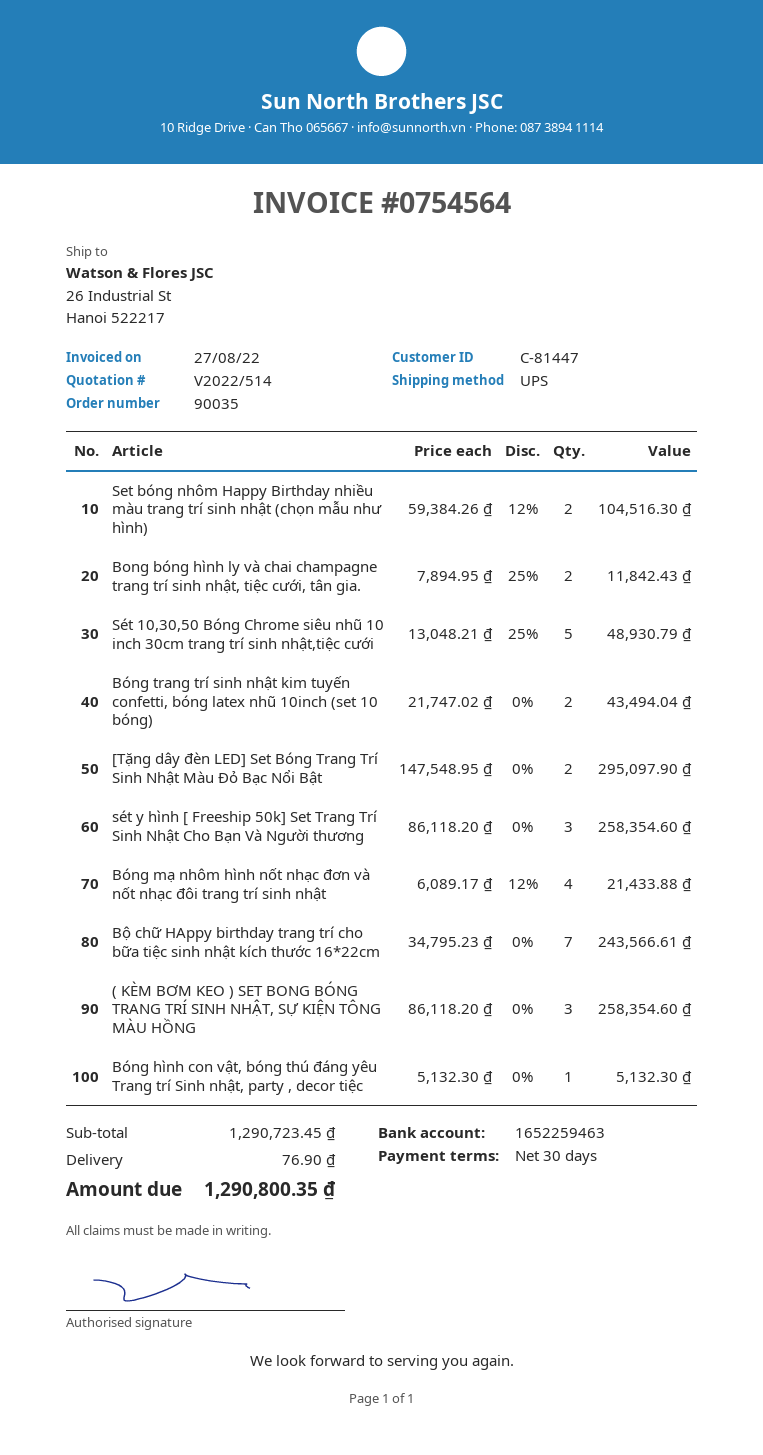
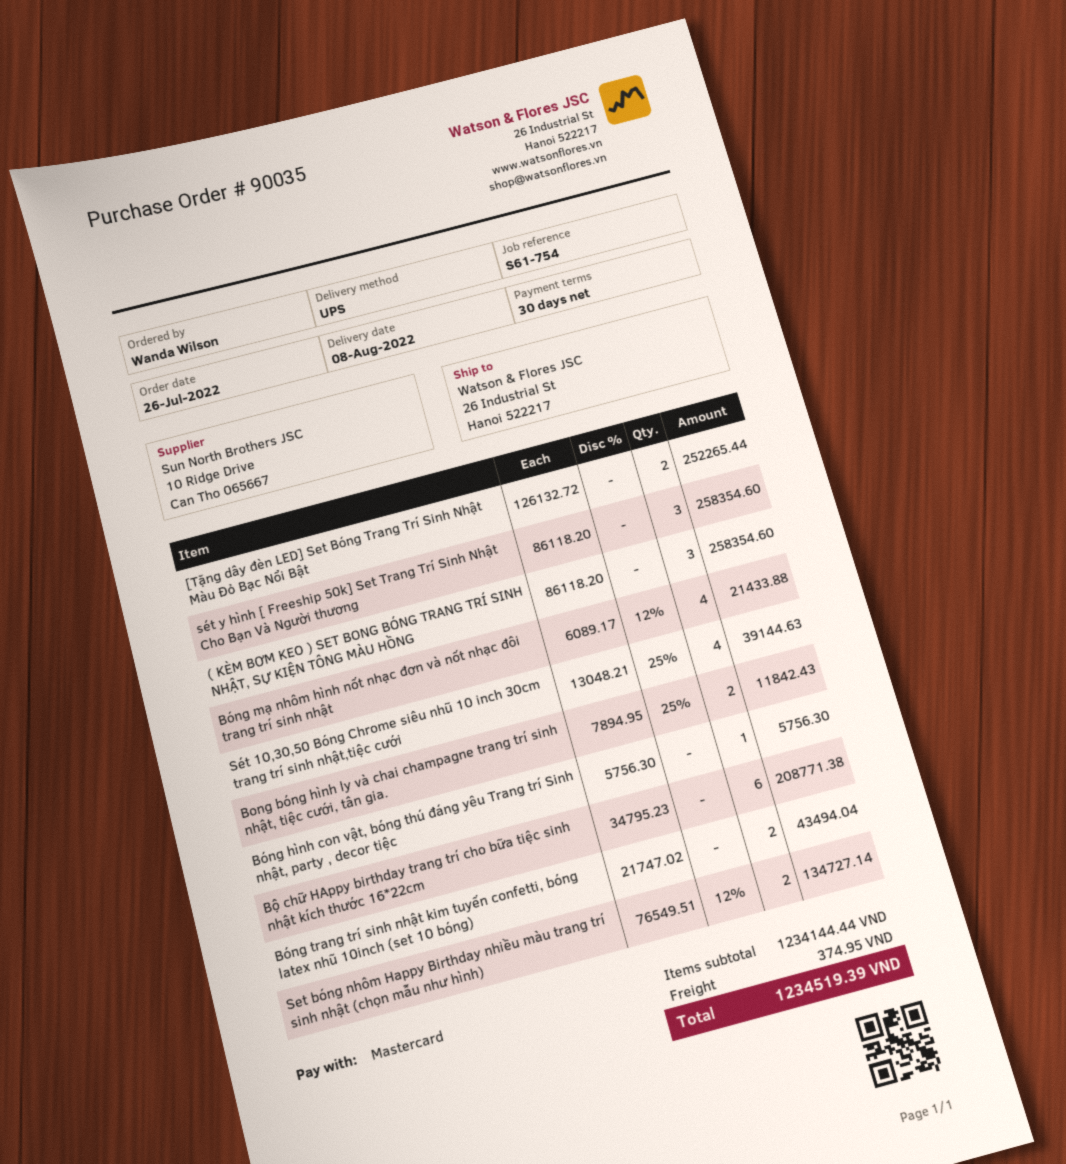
Set bóng nhôm Happy Birthday nhiều màu trang trí sinh nhật (chọn mẫu như hình): 2 x 59384.26 - 12% = 104516.30 -> 2 x 76549.51 - 12% = 134727.14
Sét 10,30,50 Bóng Chrome siêu nhũ 10 inch 30cm trang trí sinh nhật,tiệc cưới: 5 x 13048.21 - 25% = 48930.79 -> 4 x 13048.21 - 25% = 39144.63
[Tặng dây đèn LED] Set Bóng Trang Trí Sinh Nhật Màu Đỏ Bạc Nổi Bật: 2 x 147548.95 = 295097.90 -> 2 x 126132.72 = 252265.44
Bộ chữ HAppy birthday trang trí cho bữa tiệc sinh nhật kích thước 16*22cm: 7 x 34795.23 = 243566.61 -> 6 x 34795.23 = 208771.38
Bóng hình con vật, bóng thú đáng yêu Trang trí Sinh nhật, party , decor tiệc: 1 x 5132.30 = 5132.30 -> 1 x 5756.30 = 5756.30
subtotal: 1290723.45 -> 1234144.44
shipping: 76.90 -> 374.95
total: 1290800.35 -> 1234519.39

